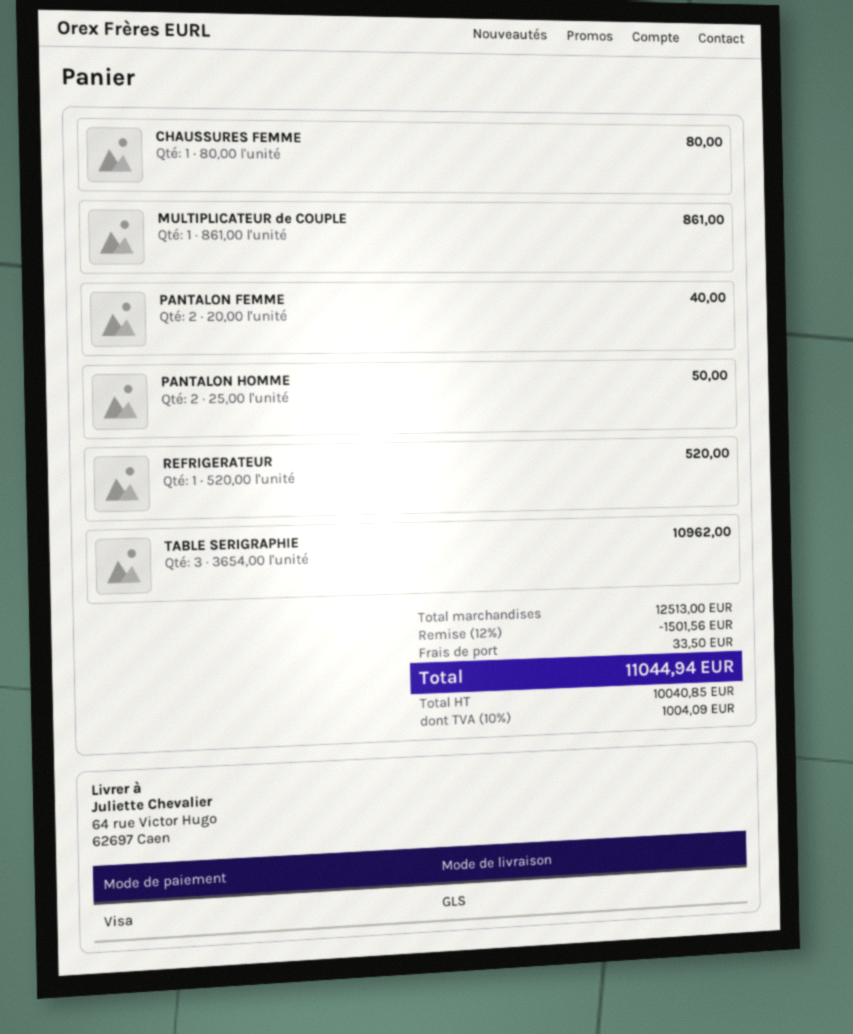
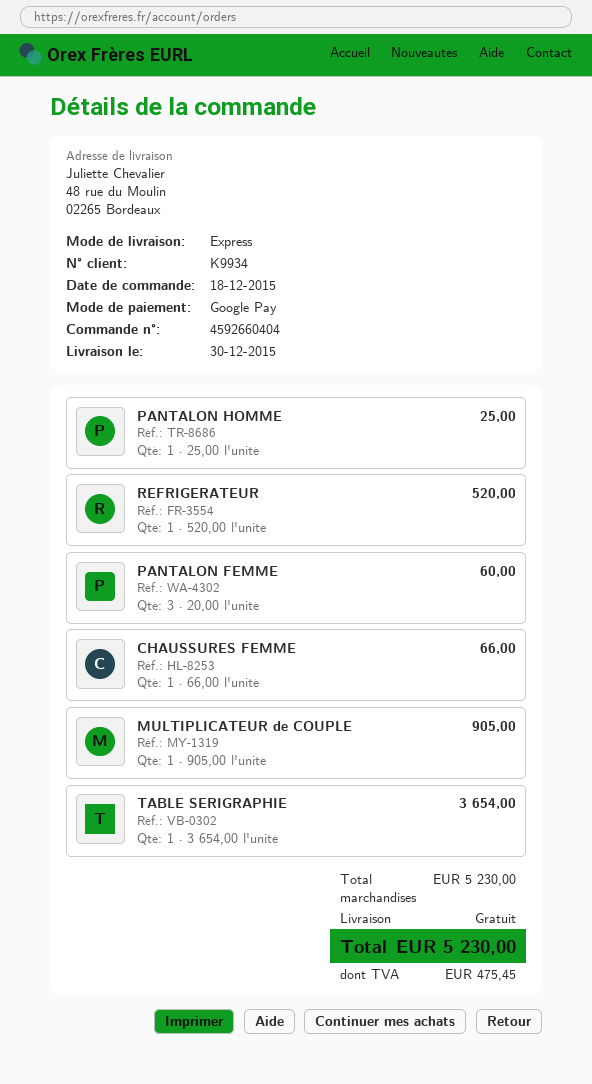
payment method: Visa -> Google Pay
shipping method: GLS -> express
ship to: 64 rue Victor Hugo, 62697 Caen -> 48 rue du Moulin, 02265 Bordeaux
CHAUSSURES FEMME: 1 x 80.00 = 80.00 -> 1 x 66.00 = 66.00
MULTIPLICATEUR de COUPLE: 1 x 861.00 = 861.00 -> 1 x 905.00 = 905.00
PANTALON FEMME: 2 x 20.00 = 40.00 -> 3 x 20.00 = 60.00
PANTALON HOMME: 2 x 25.00 = 50.00 -> 1 x 25.00 = 25.00
TABLE SERIGRAPHIE: 3 x 3654.00 = 10962.00 -> 1 x 3654.00 = 3654.00
subtotal: 12513.00 -> 5230.00
discount: 12% = 1501.56 -> none
shipping: 33.50 -> 0.00
tax: 1004.09 -> 475.45
total: 11044.94 -> 5230.00

